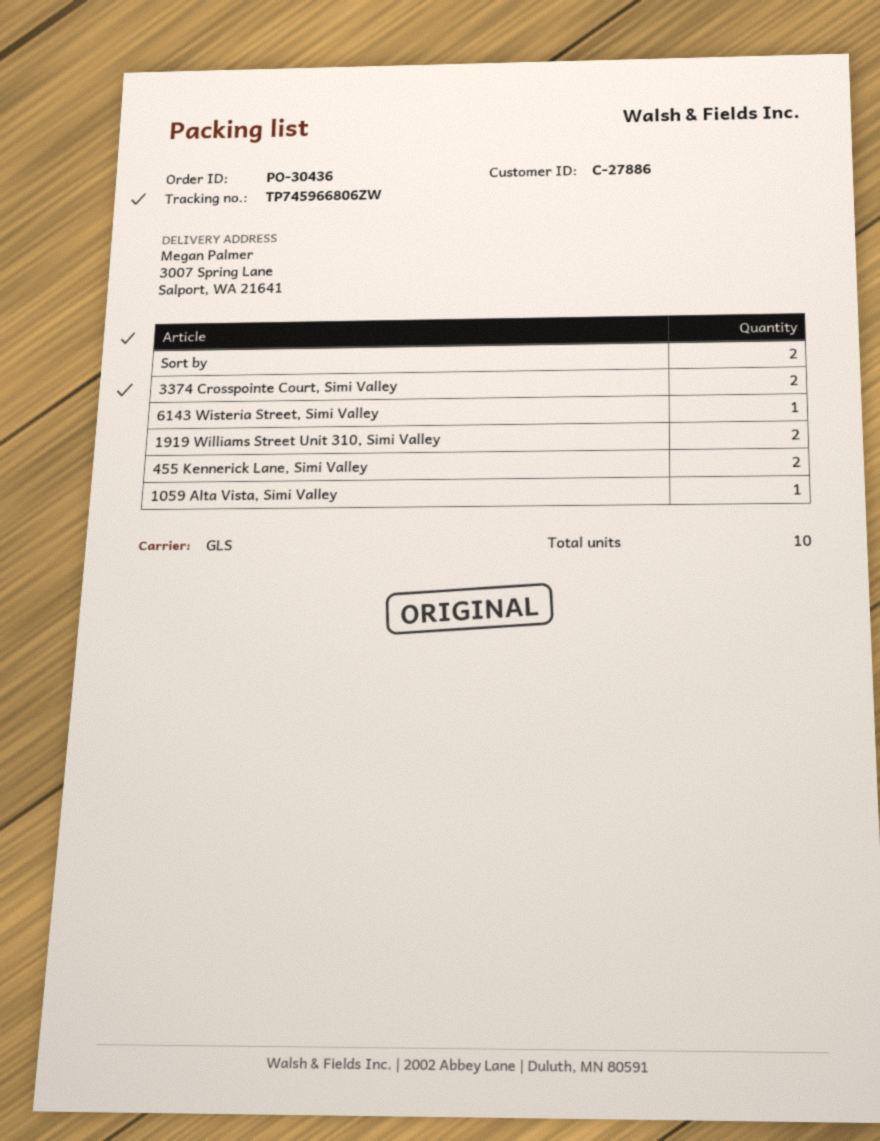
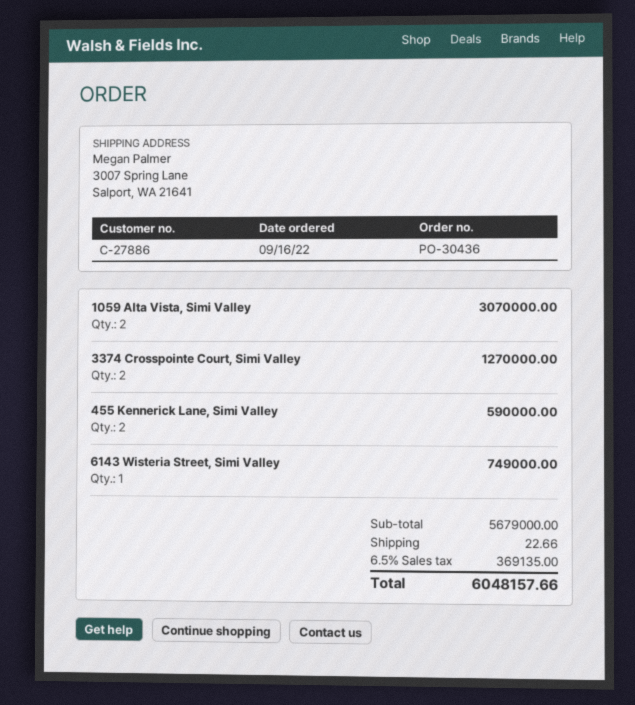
Sort by: 2 -> none
1919 Williams Street Unit 310, Simi Valley: 2 -> none
1059 Alta Vista, Simi Valley: 1 -> 2

